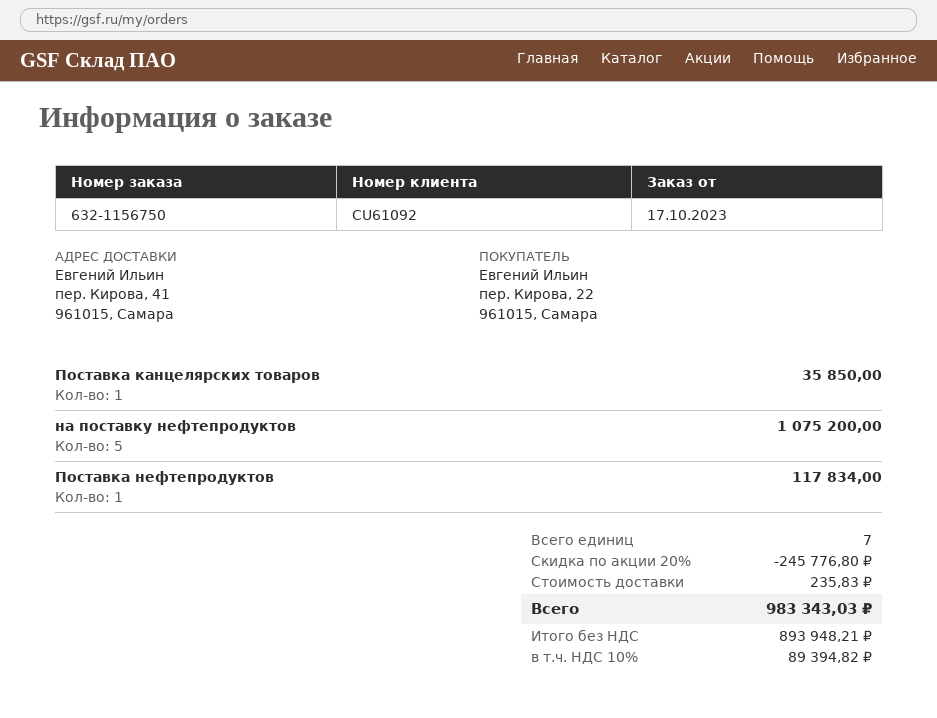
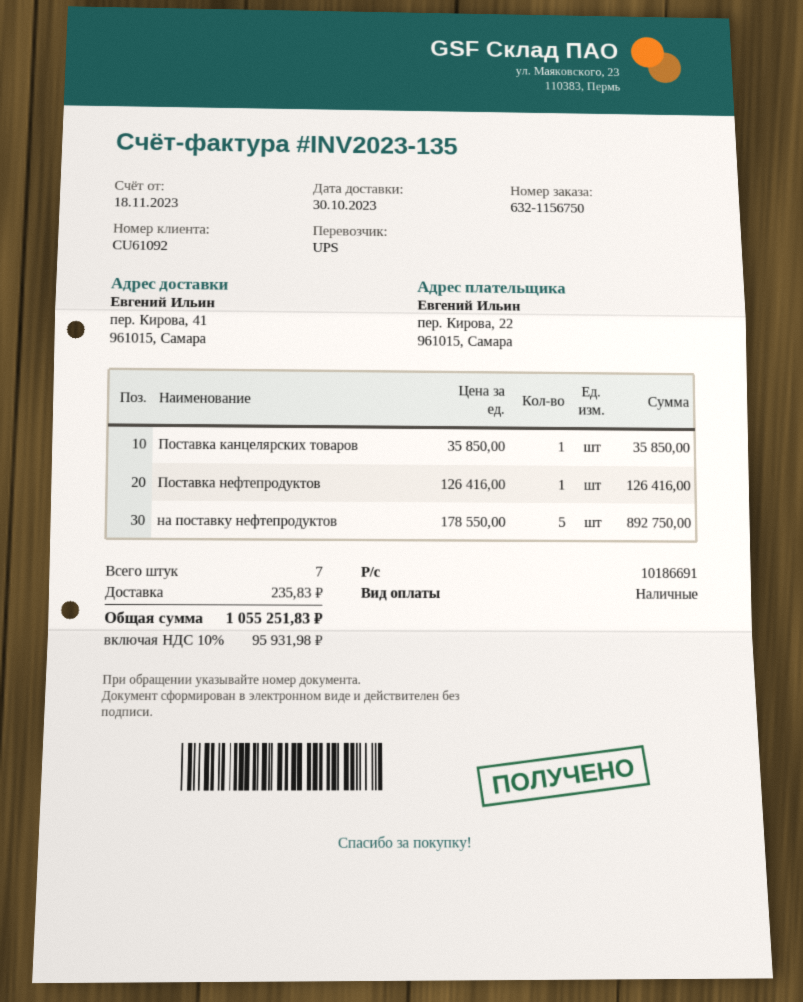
на поставку нефтепродуктов: 5 for 1075200.00 -> 5 for 892750.00
Поставка нефтепродуктов: 1 for 117834.00 -> 1 for 126416.00
discount: 20% = 245776.80 -> none
tax: 10% = 89394.82 -> 10% = 95931.98
total: 983343.03 -> 1055251.83

